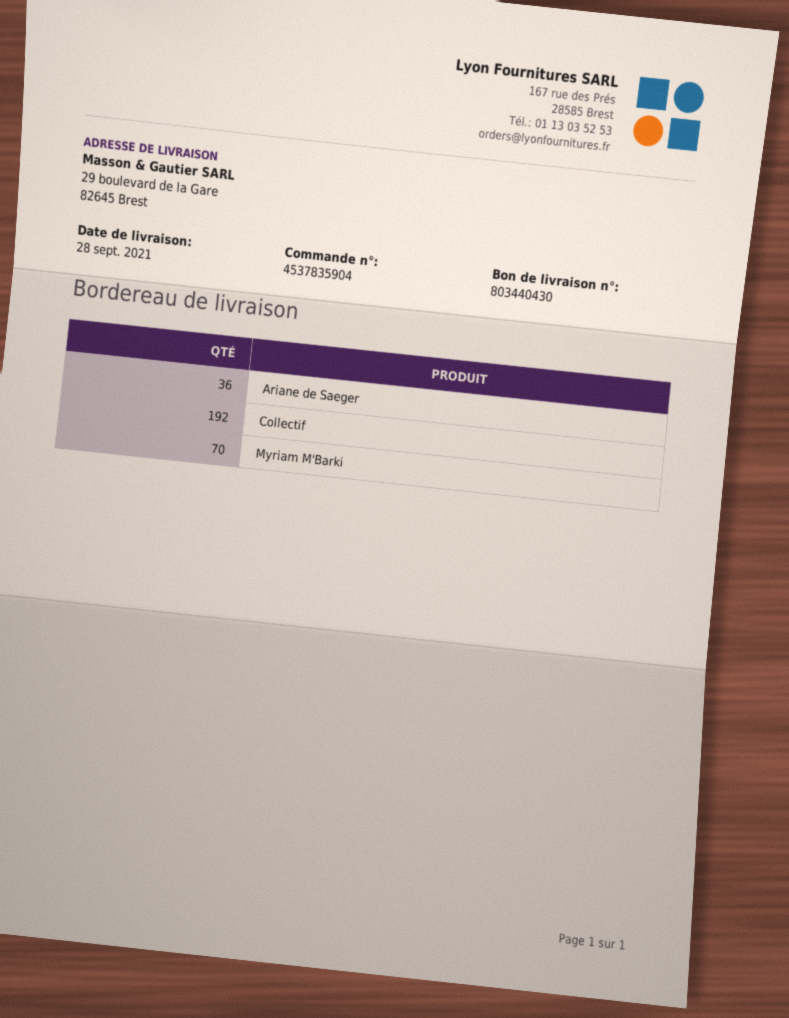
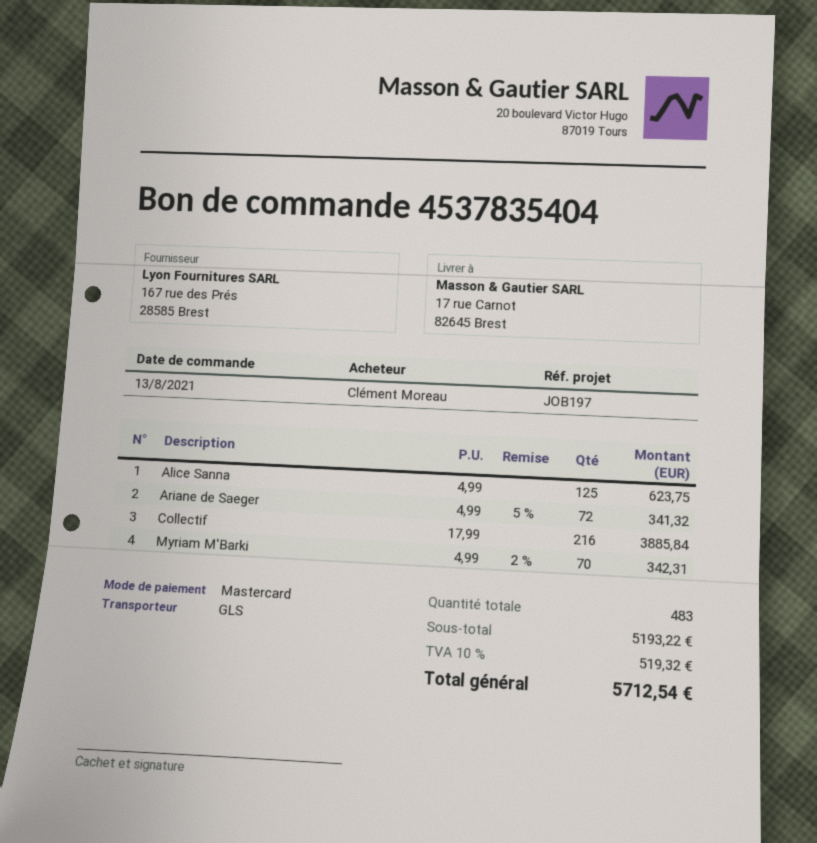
order number: 4537835904 -> 4537835404
ship to: 29 boulevard de la Gare, 82645 Brest -> 17 rue Carnot, 82645 Brest
Ariane de Saeger: 36 -> 72
Collectif: 192 -> 216
Alice Sanna: none -> 125

